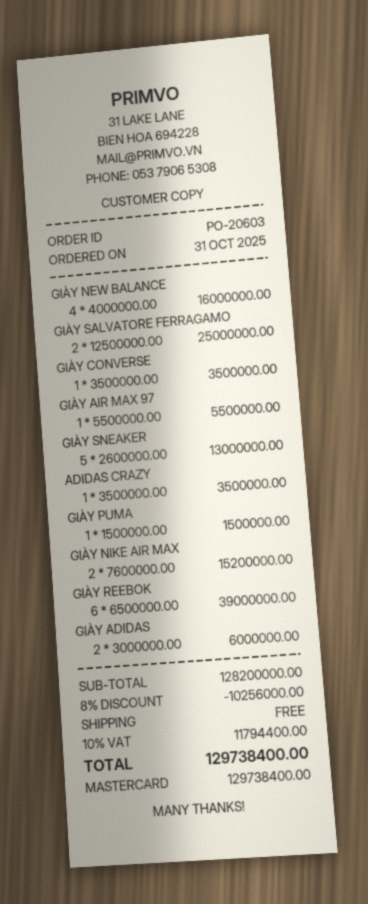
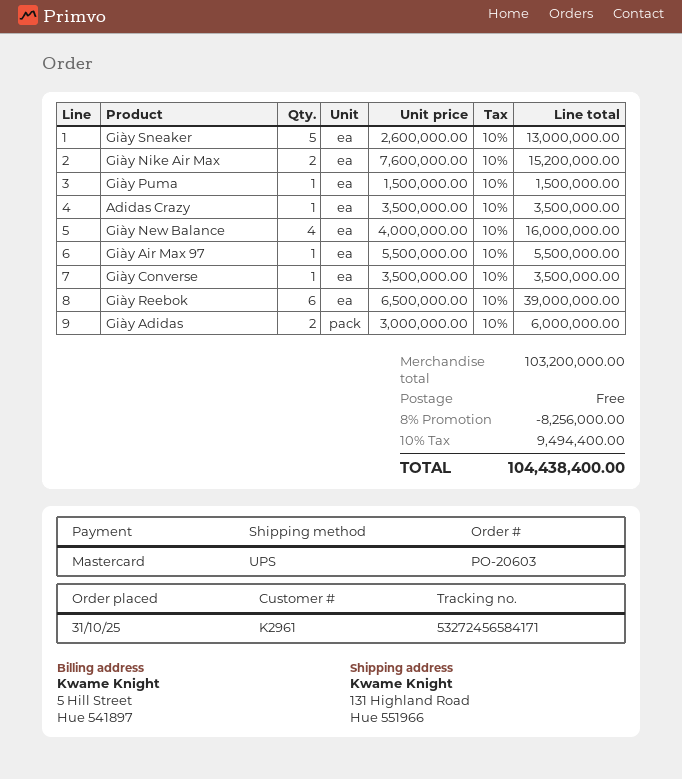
GIÀY SALVATORE FERRAGAMO: 2 x 12500000.00 = 25000000.00 -> none
subtotal: 128200000.00 -> 103200000.00
discount: 8% = 10256000.00 -> 8% = 8256000.00
tax: 10% = 11794400.00 -> 10% = 9494400.00
total: 129738400.00 -> 104438400.00

